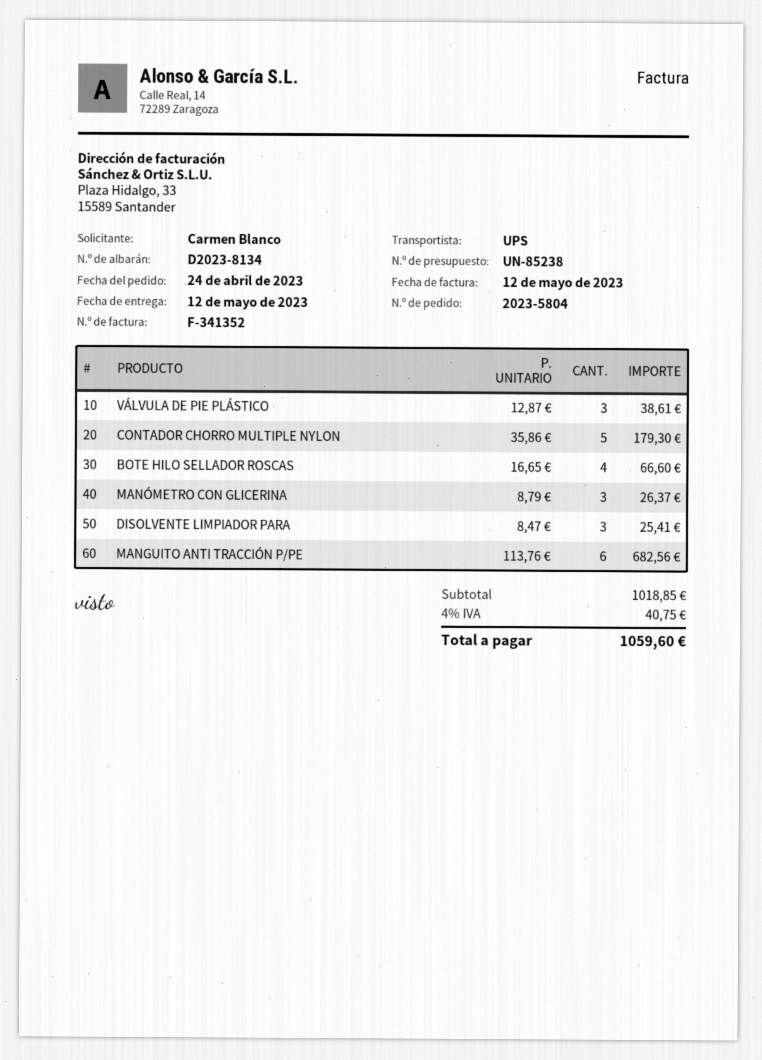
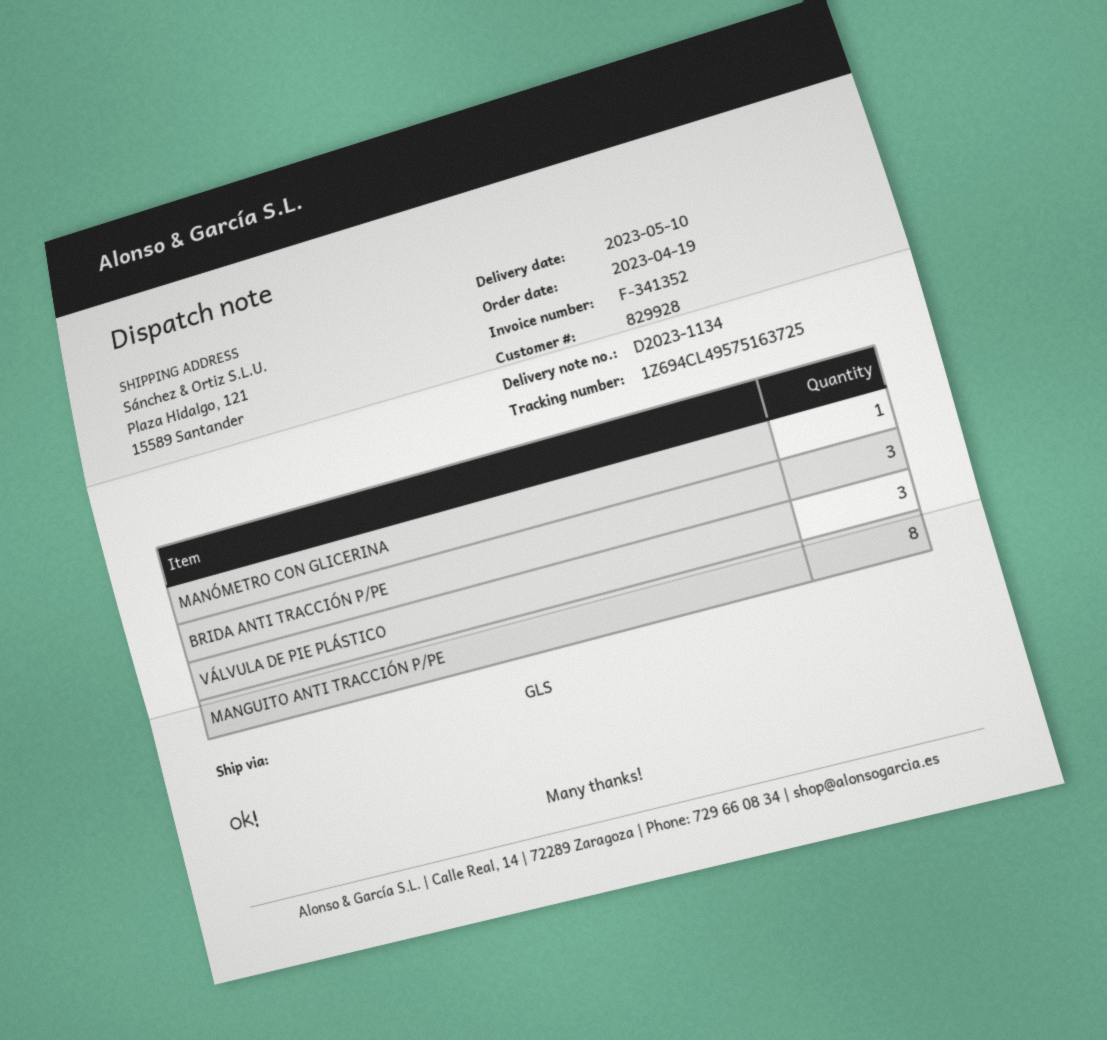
order date: 2023-04-24 -> 2023-04-19
delivery note number: D2023-8134 -> D2023-1134
delivery date: 2023-05-12 -> 2023-05-10
shipping method: UPS -> GLS
CONTADOR CHORRO MULTIPLE NYLON: 5 -> none
BOTE HILO SELLADOR ROSCAS: 4 -> none
MANÓMETRO CON GLICERINA: 3 -> 1
DISOLVENTE LIMPIADOR PARA: 3 -> none
MANGUITO ANTI TRACCIÓN P/PE: 6 -> 8
BRIDA ANTI TRACCIÓN P/PE: none -> 3

